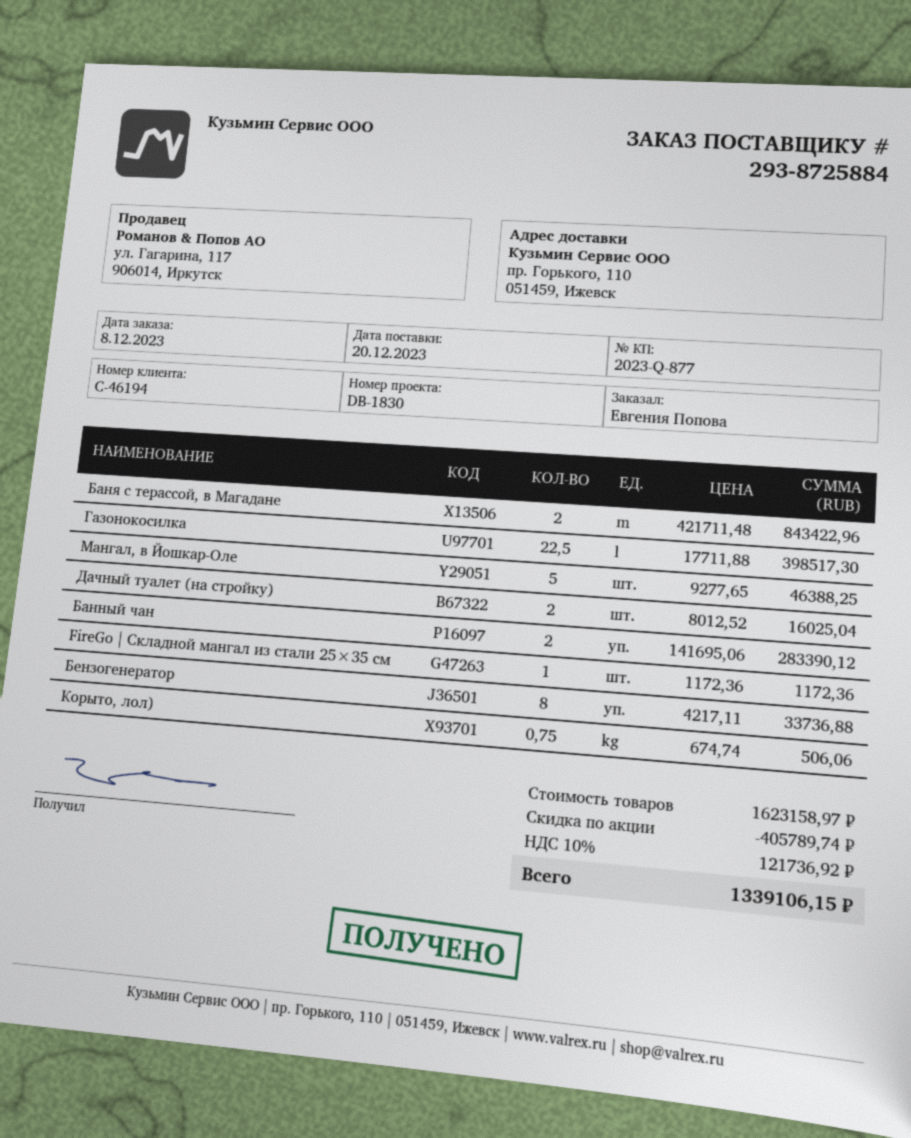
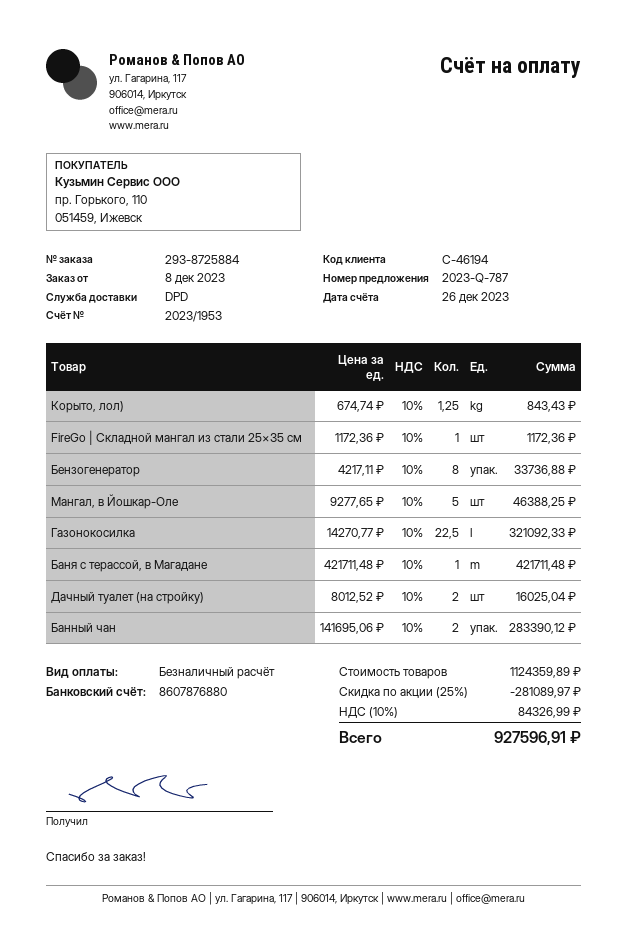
quote number: 2023-Q-877 -> 2023-Q-787
Баня с терассой, в Магадане: 2 x 421711.48 = 843422.96 -> 1 x 421711.48 = 421711.48
Газонокосилка: 22.5 x 17711.88 = 398517.30 -> 22.5 x 14270.77 = 321092.33
Корыто, лол): 0.75 x 674.74 = 506.06 -> 1.25 x 674.74 = 843.43
subtotal: 1623158.97 -> 1124359.89
discount: 405789.74 -> 281089.97
tax: 10% = 121736.92 -> 10% = 84326.99
total: 1339106.15 -> 927596.91

